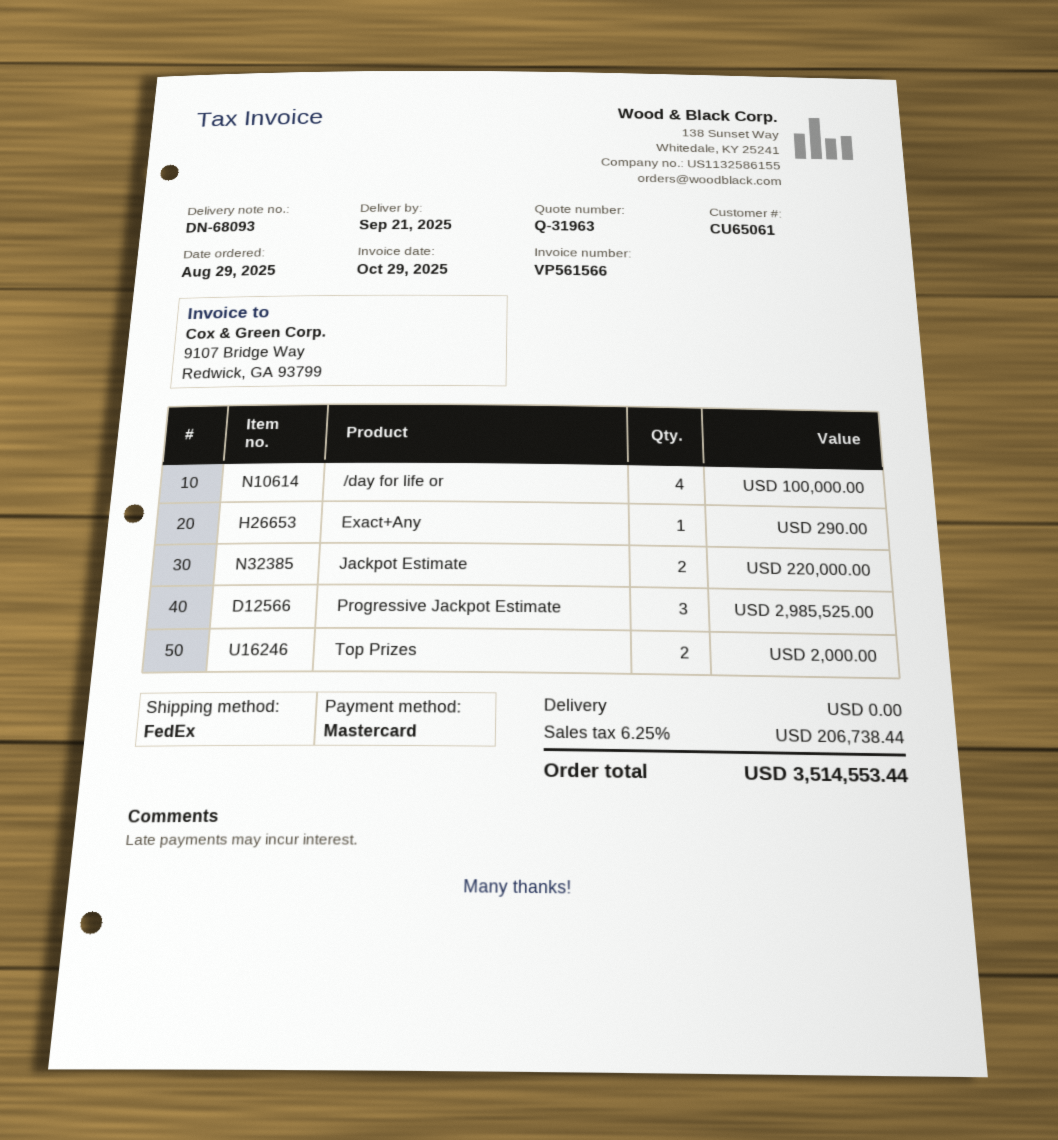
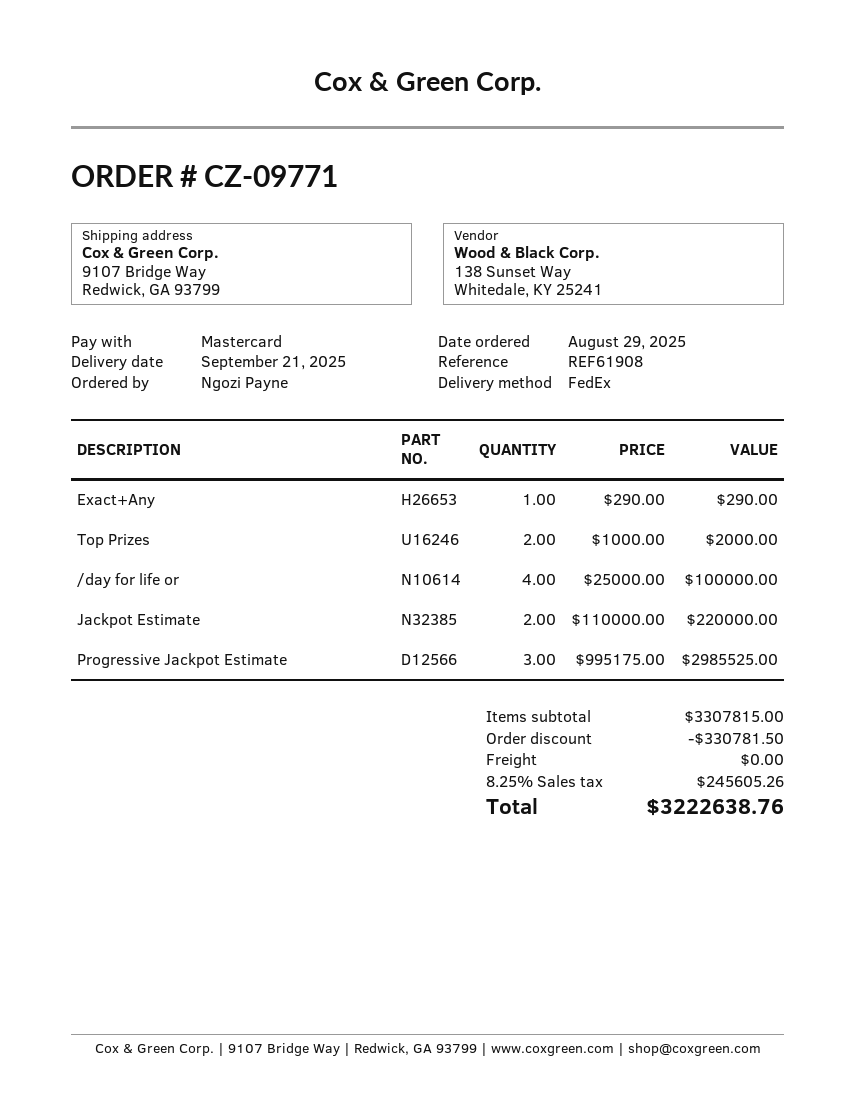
discount: none -> 330781.50
tax: 6.25% = 206738.44 -> 8.25% = 245605.26
total: 3514553.44 -> 3222638.76

